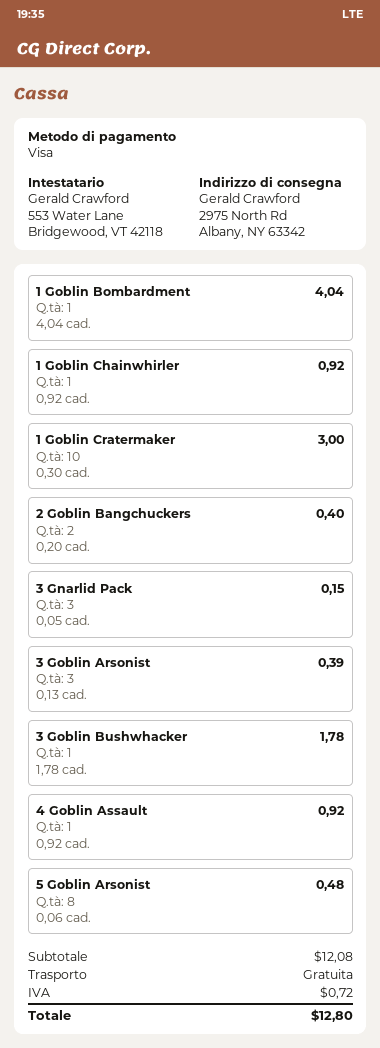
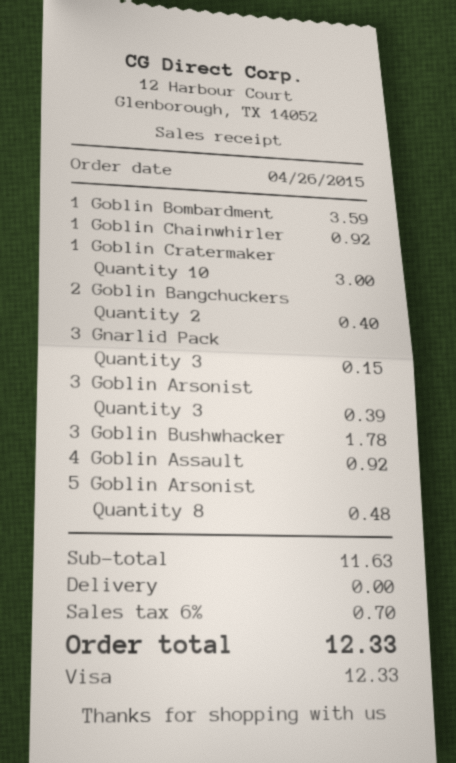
1 Goblin Bombardment: 1 for 4.04 -> 1 for 3.59
subtotal: 12.08 -> 11.63
tax: 0.72 -> 0.70
total: 12.80 -> 12.33

